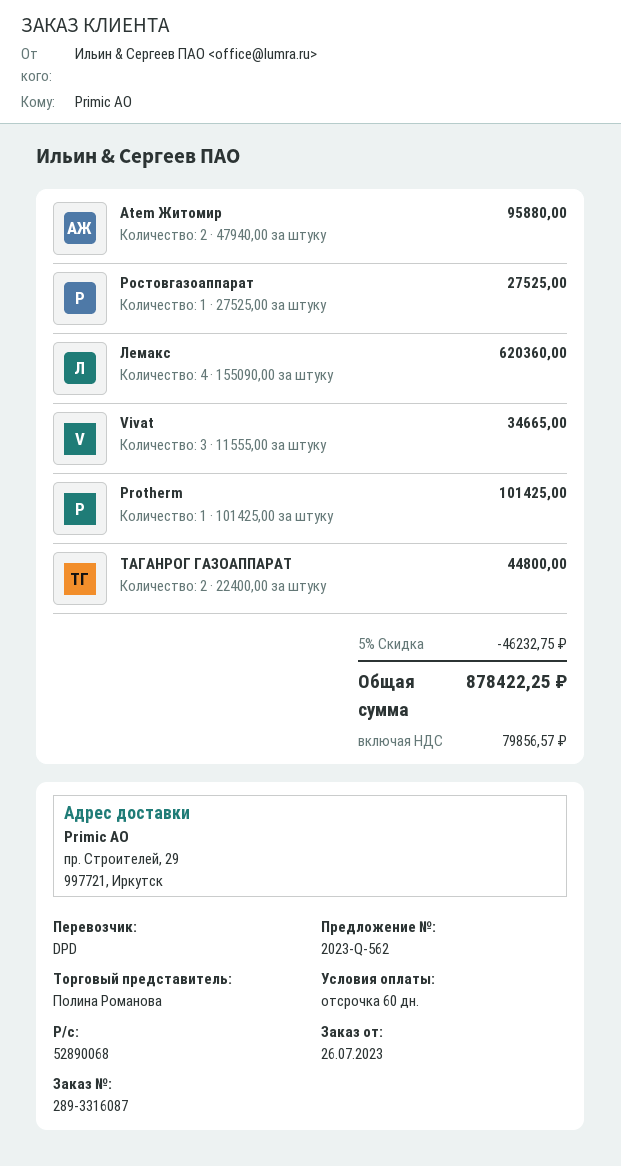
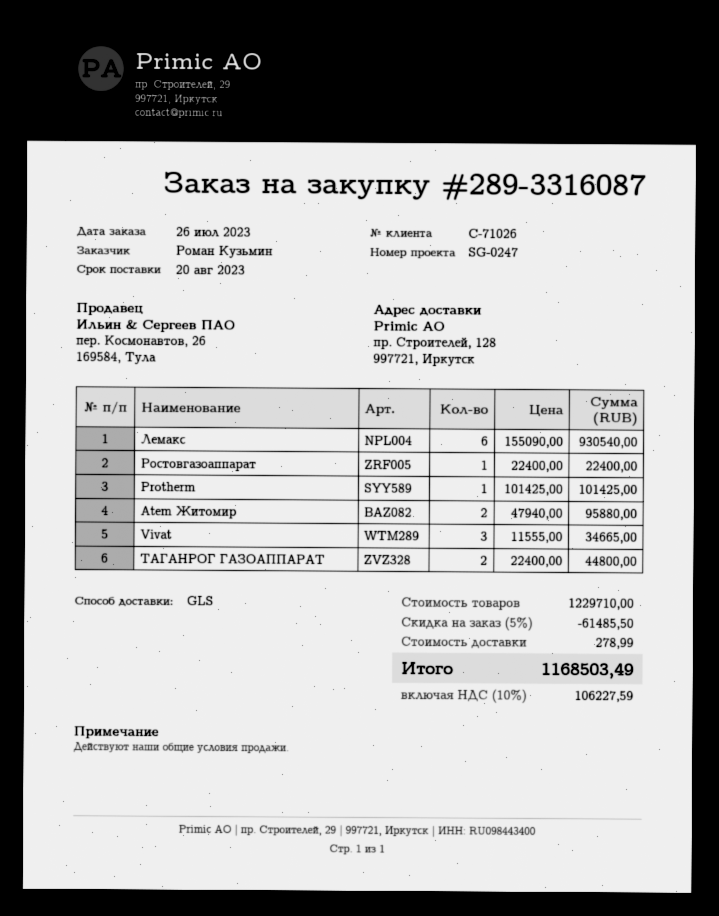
shipping method: DPD -> GLS
ship to: пр. Строителей, 29, 997721, Иркутск -> пр. Строителей, 128, 997721, Иркутск
Ростовгазоаппарат: 1 x 27525.00 = 27525.00 -> 1 x 22400.00 = 22400.00
Лемакс: 4 x 155090.00 = 620360.00 -> 6 x 155090.00 = 930540.00
discount: 5% = 46232.75 -> 5% = 61485.50
shipping: none -> 278.99
tax: 79856.57 -> 106227.59
total: 878422.25 -> 1168503.49

